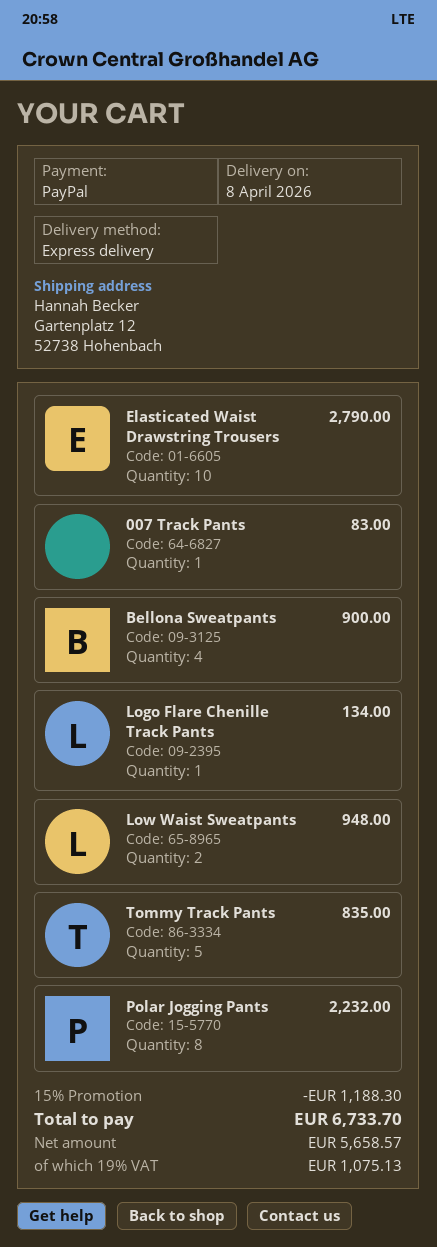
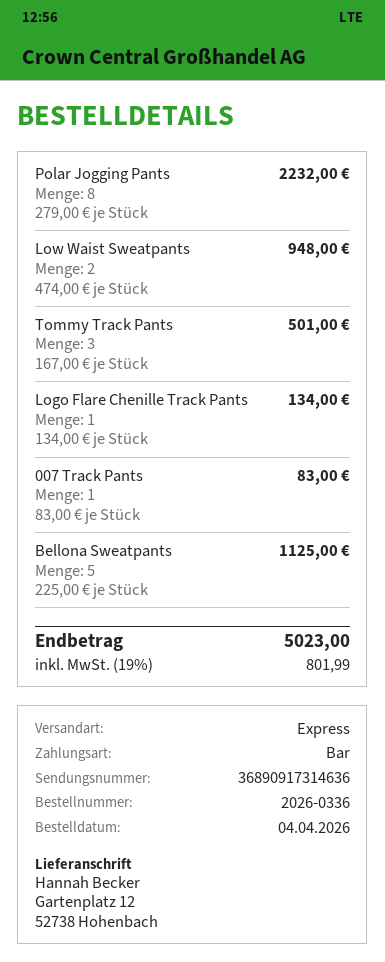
payment method: PayPal -> cash
Elasticated Waist Drawstring Trousers: 10 for 2790.00 -> none
Bellona Sweatpants: 4 for 900.00 -> 5 for 1125.00
Tommy Track Pants: 5 for 835.00 -> 3 for 501.00
discount: 15% = 1188.30 -> none
tax: 19% = 1075.13 -> 19% = 801.99
total: 6733.70 -> 5023.00

